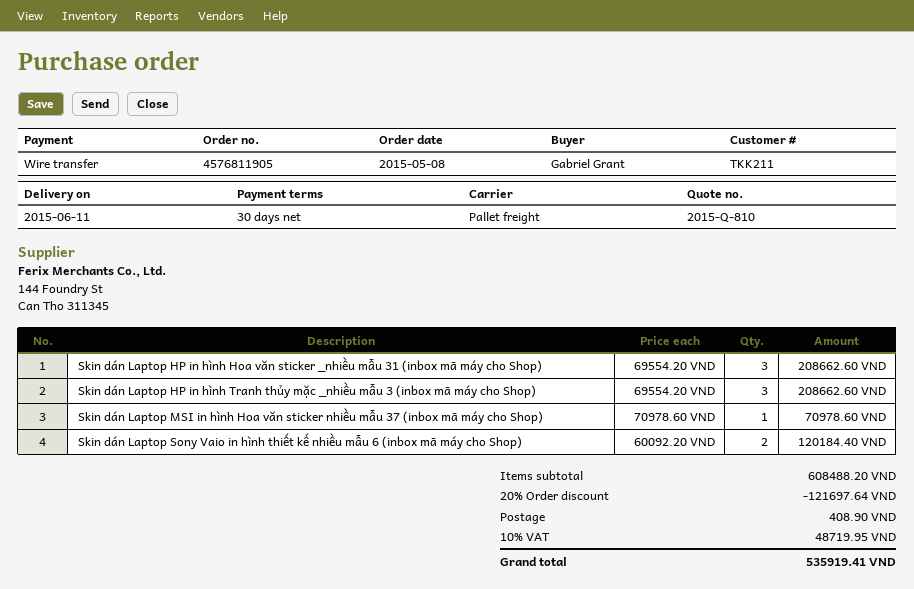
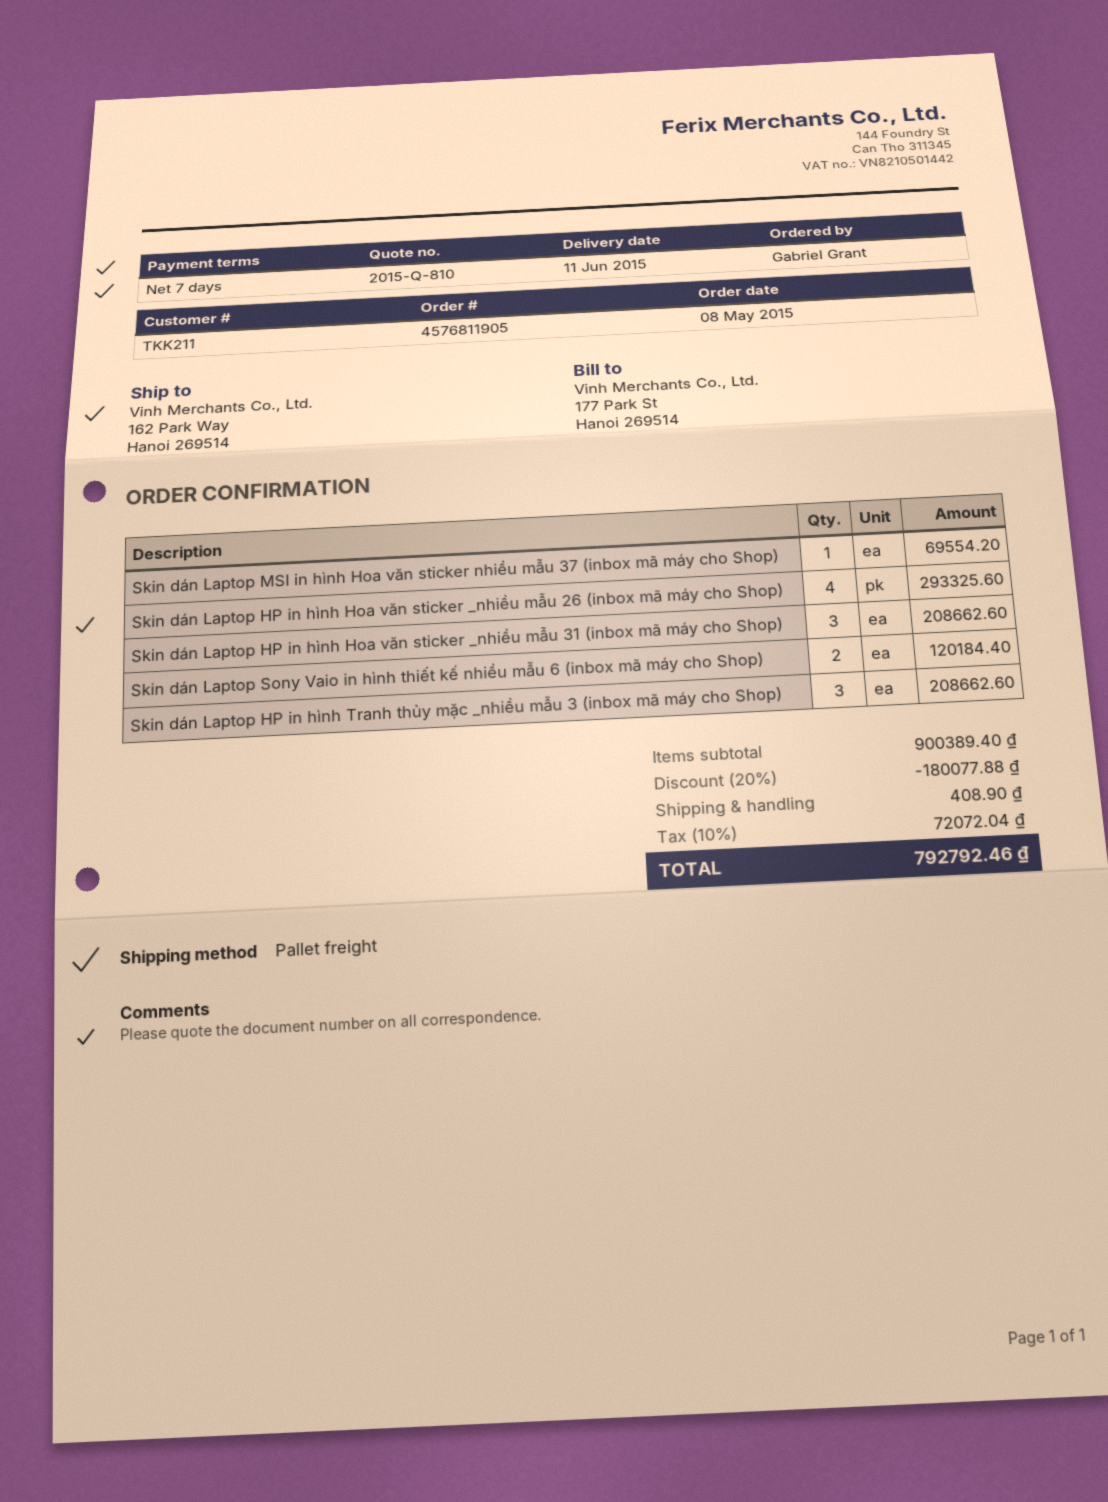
payment terms: 30 days -> 7 days
Skin dán Laptop MSI in hình Hoa văn sticker nhiều mẫu 37 (inbox mã máy cho Shop): 1 for 70978.60 -> 1 for 69554.20
Skin dán Laptop HP in hình Hoa văn sticker _nhiều mẫu 26 (inbox mã máy cho Shop): none -> 4 for 293325.60
subtotal: 608488.20 -> 900389.40
discount: 20% = 121697.64 -> 20% = 180077.88
tax: 10% = 48719.95 -> 10% = 72072.04
total: 535919.41 -> 792792.46

